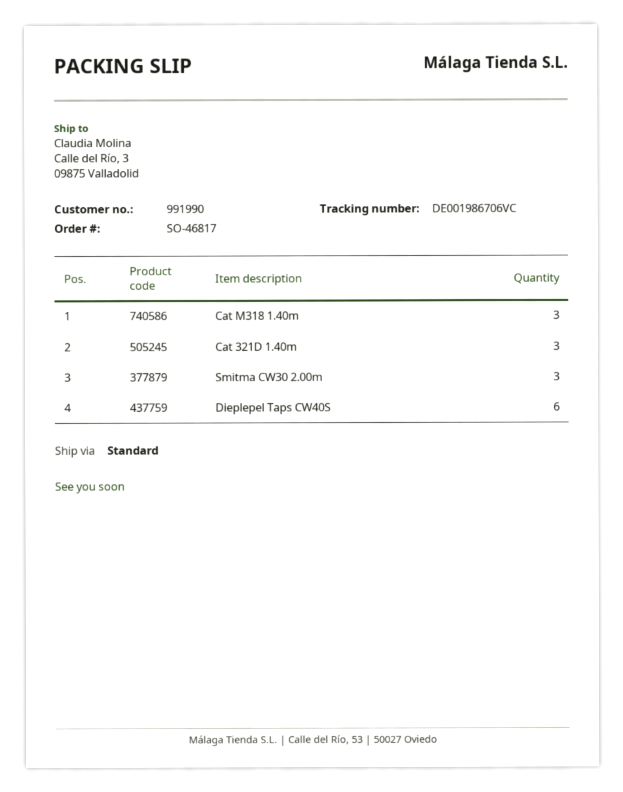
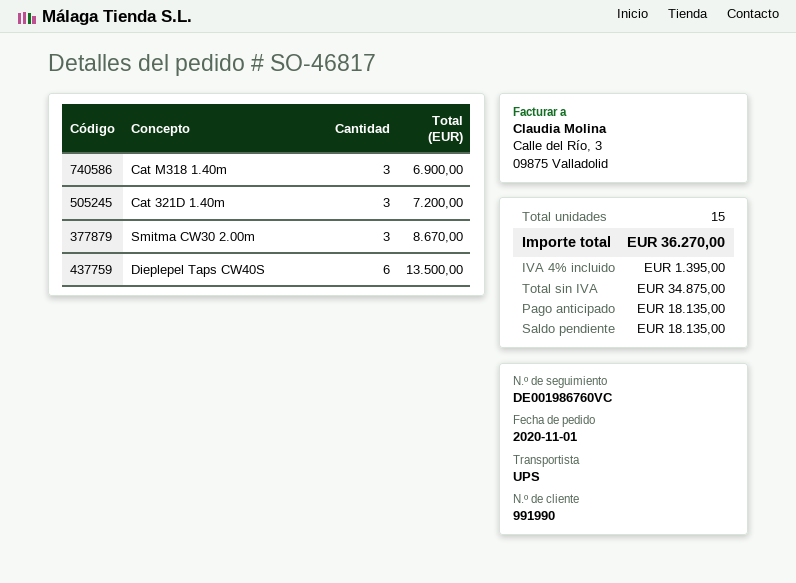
shipping method: standard -> UPS
tracking number: DE001986706VC -> DE001986760VC

